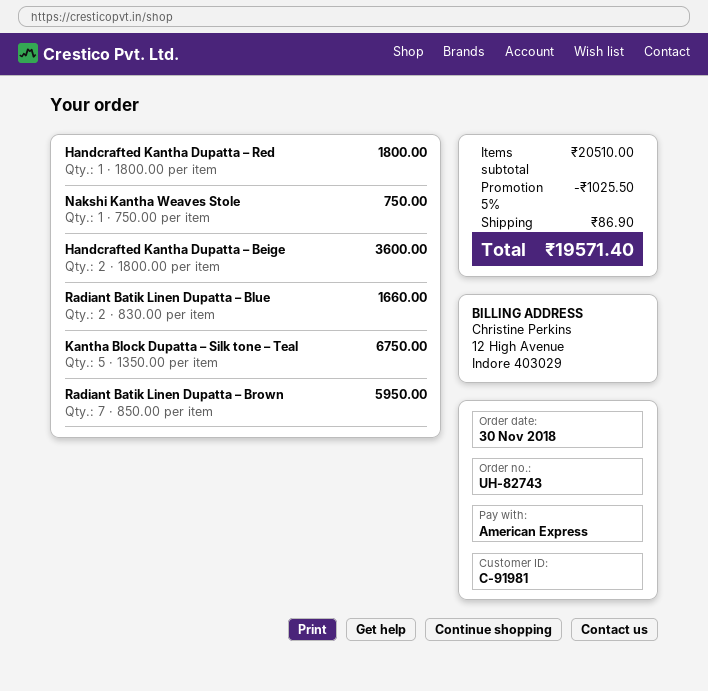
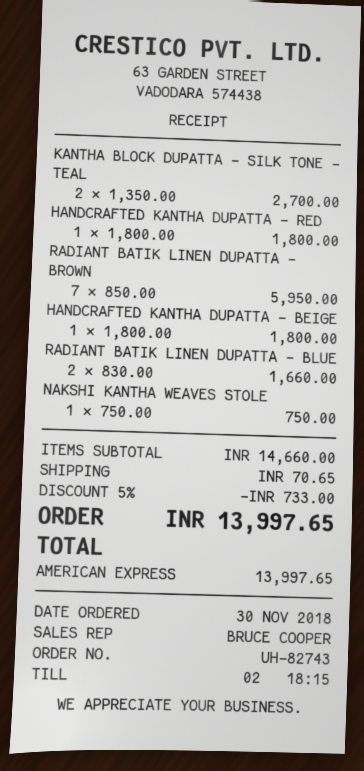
Handcrafted Kantha Dupatta – Beige: 2 x 1800.00 = 3600.00 -> 1 x 1800.00 = 1800.00
Kantha Block Dupatta – Silk tone – Teal: 5 x 1350.00 = 6750.00 -> 2 x 1350.00 = 2700.00
subtotal: 20510.00 -> 14660.00
discount: 5% = 1025.50 -> 5% = 733.00
shipping: 86.90 -> 70.65
total: 19571.40 -> 13997.65

